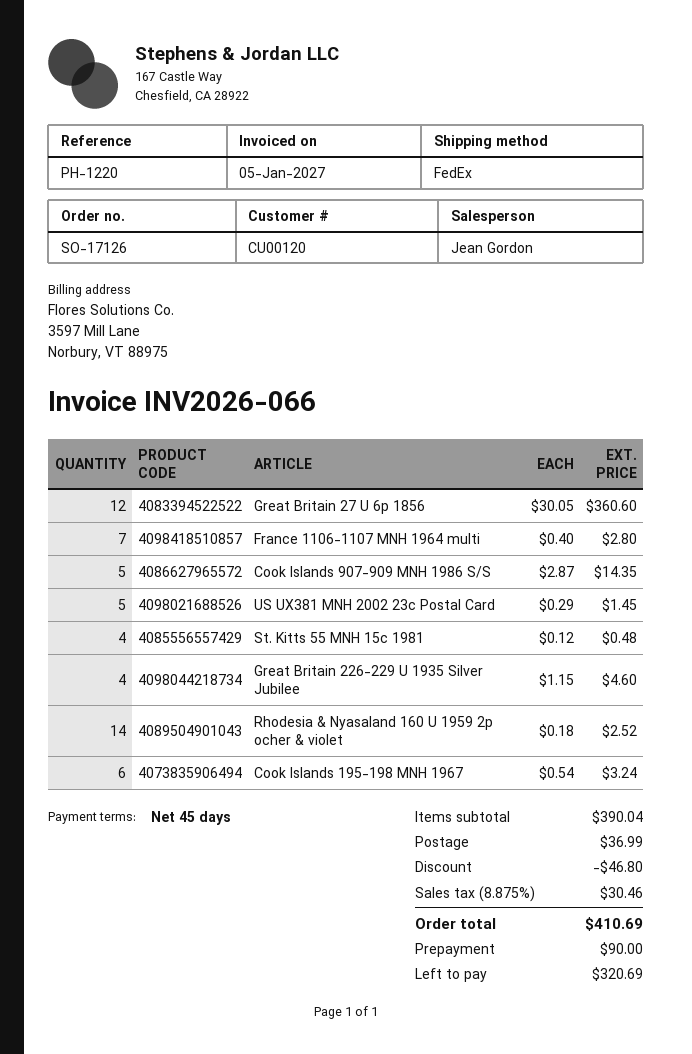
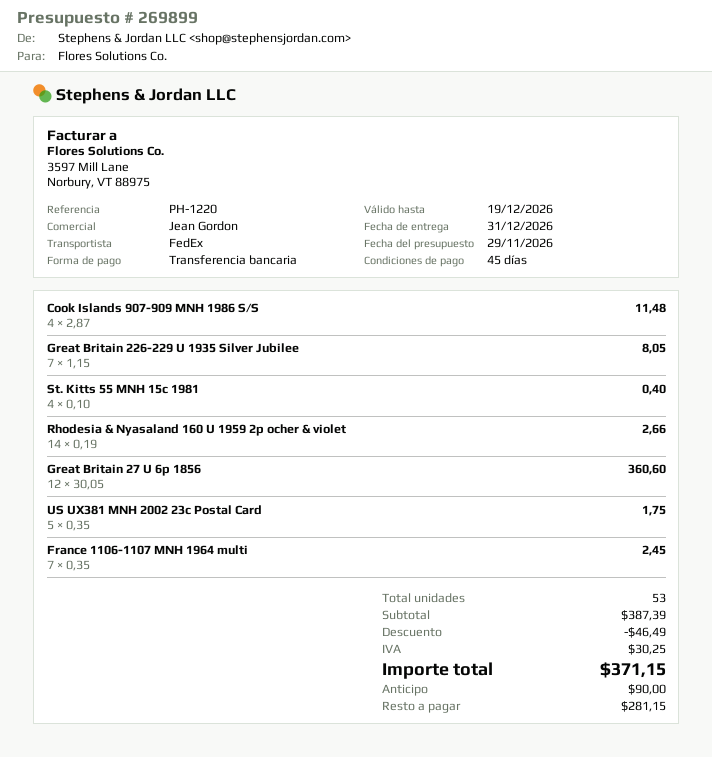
France 1106-1107 MNH 1964 multi: 7 x 0.40 = 2.80 -> 7 x 0.35 = 2.45
Cook Islands 907-909 MNH 1986 S/S: 5 x 2.87 = 14.35 -> 4 x 2.87 = 11.48
US UX381 MNH 2002 23c Postal Card: 5 x 0.29 = 1.45 -> 5 x 0.35 = 1.75
St. Kitts 55 MNH 15c 1981: 4 x 0.12 = 0.48 -> 4 x 0.10 = 0.40
Great Britain 226-229 U 1935 Silver Jubilee: 4 x 1.15 = 4.60 -> 7 x 1.15 = 8.05
Rhodesia & Nyasaland 160 U 1959 2p ocher & violet: 14 x 0.18 = 2.52 -> 14 x 0.19 = 2.66
Cook Islands 195-198 MNH 1967: 6 x 0.54 = 3.24 -> none
subtotal: 390.04 -> 387.39
discount: 46.80 -> 46.49
shipping: 36.99 -> none
tax: 30.46 -> 30.25
total: 410.69 -> 371.15
balance: 320.69 -> 281.15

